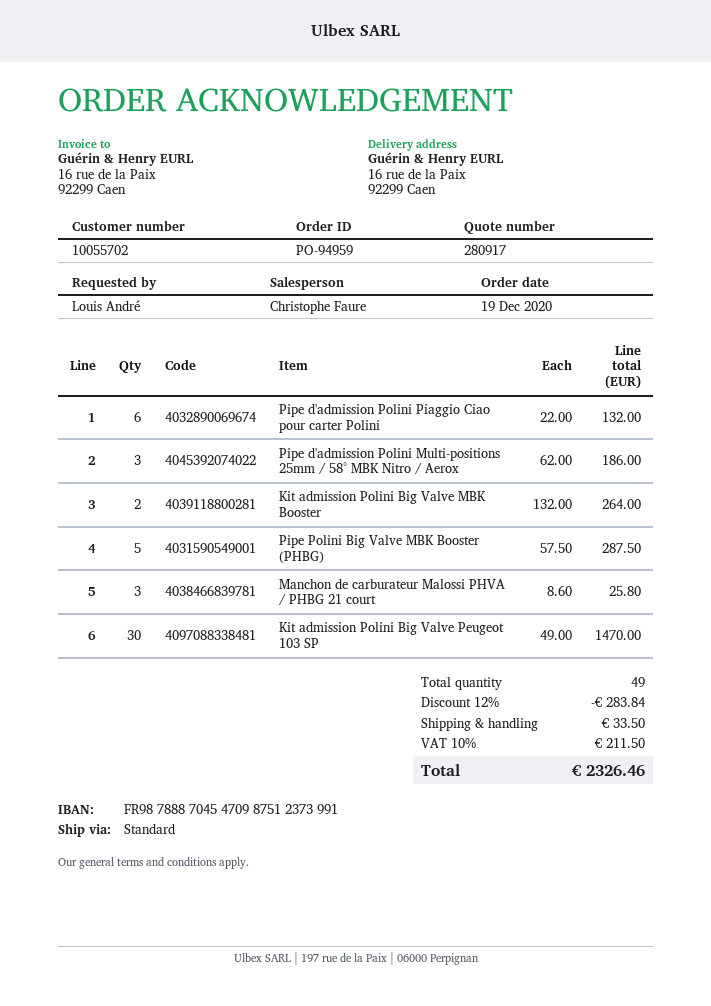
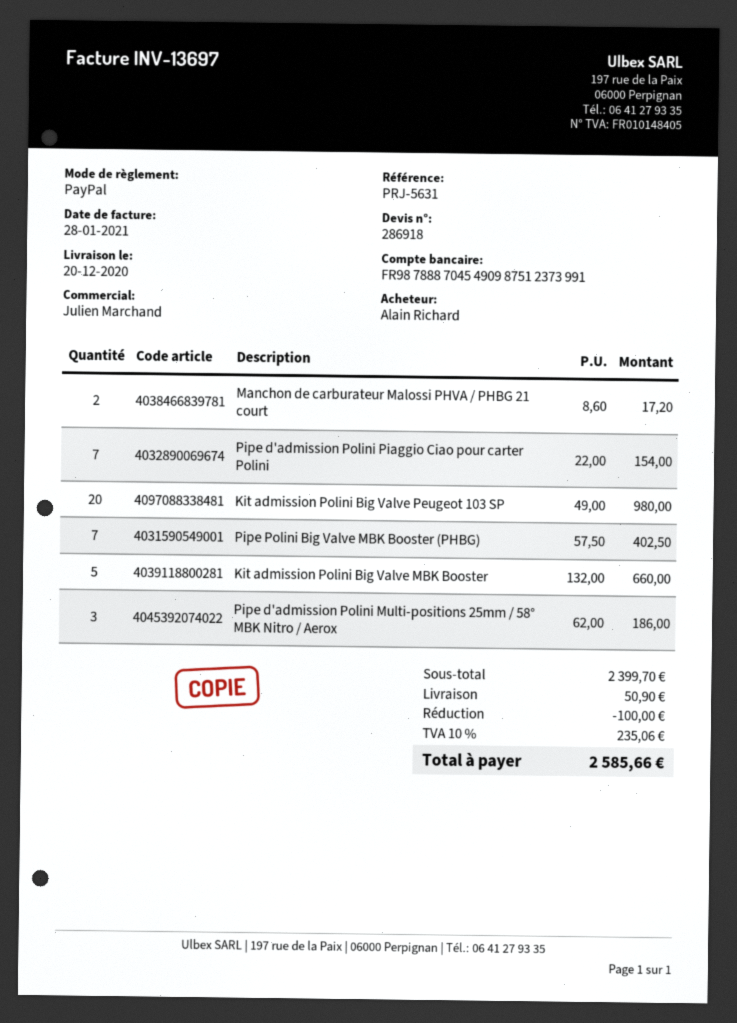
quote number: 280917 -> 286918
ordered by: Louis André -> Alain Richard
sales rep: Christophe Faure -> Julien Marchand
bank account: FR9878887045470987512373991 -> FR9878887045490987512373991
Pipe d'admission Polini Piaggio Ciao pour carter Polini: 6 x 22.00 = 132.00 -> 7 x 22.00 = 154.00
Kit admission Polini Big Valve MBK Booster: 2 x 132.00 = 264.00 -> 5 x 132.00 = 660.00
Pipe Polini Big Valve MBK Booster (PHBG): 5 x 57.50 = 287.50 -> 7 x 57.50 = 402.50
Manchon de carburateur Malossi PHVA / PHBG 21 court: 3 x 8.60 = 25.80 -> 2 x 8.60 = 17.20
Kit admission Polini Big Valve Peugeot 103 SP: 30 x 49.00 = 1470.00 -> 20 x 49.00 = 980.00
discount: 283.84 -> 100.00
shipping: 33.50 -> 50.90
tax: 10% = 211.50 -> 10% = 235.06
total: 2326.46 -> 2585.66

